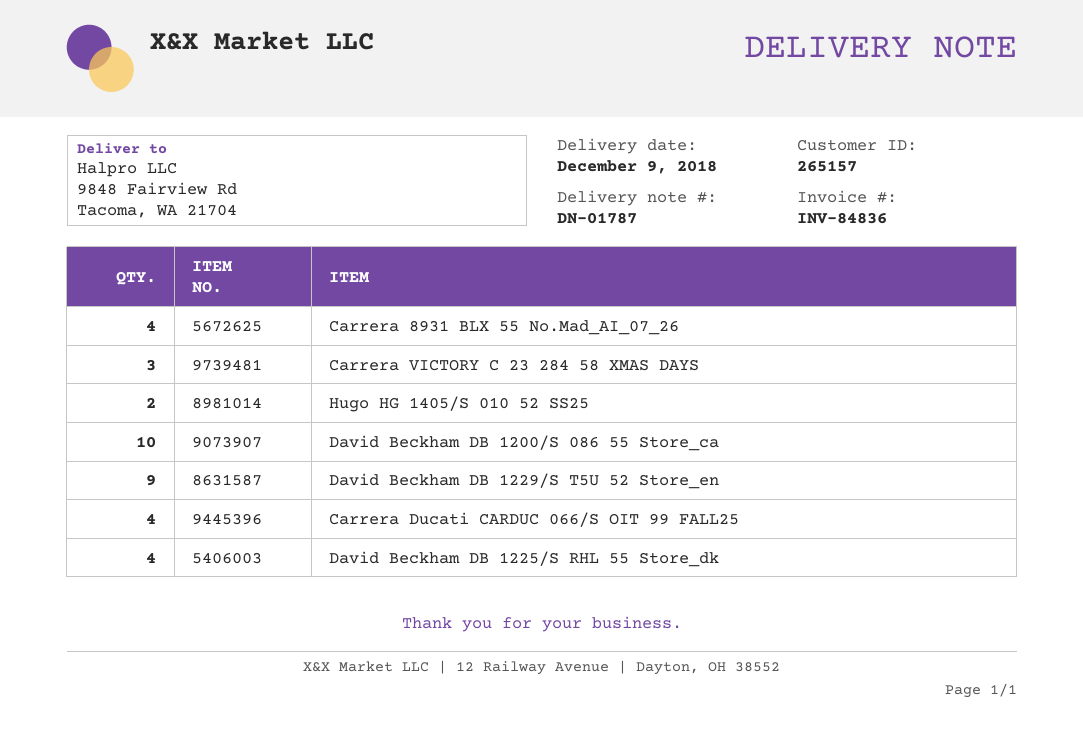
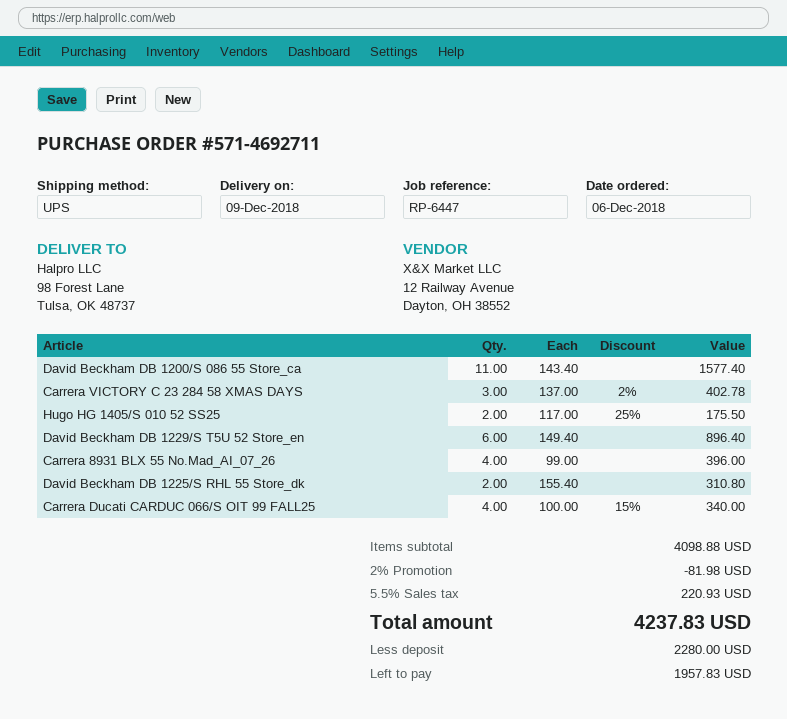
ship to: 9848 Fairview Rd, Tacoma, WA 21704 -> 98 Forest Lane, Tulsa, OK 48737
David Beckham DB 1200/S 086 55 Store_ca: 10 -> 11
David Beckham DB 1229/S T5U 52 Store_en: 9 -> 6
David Beckham DB 1225/S RHL 55 Store_dk: 4 -> 2

